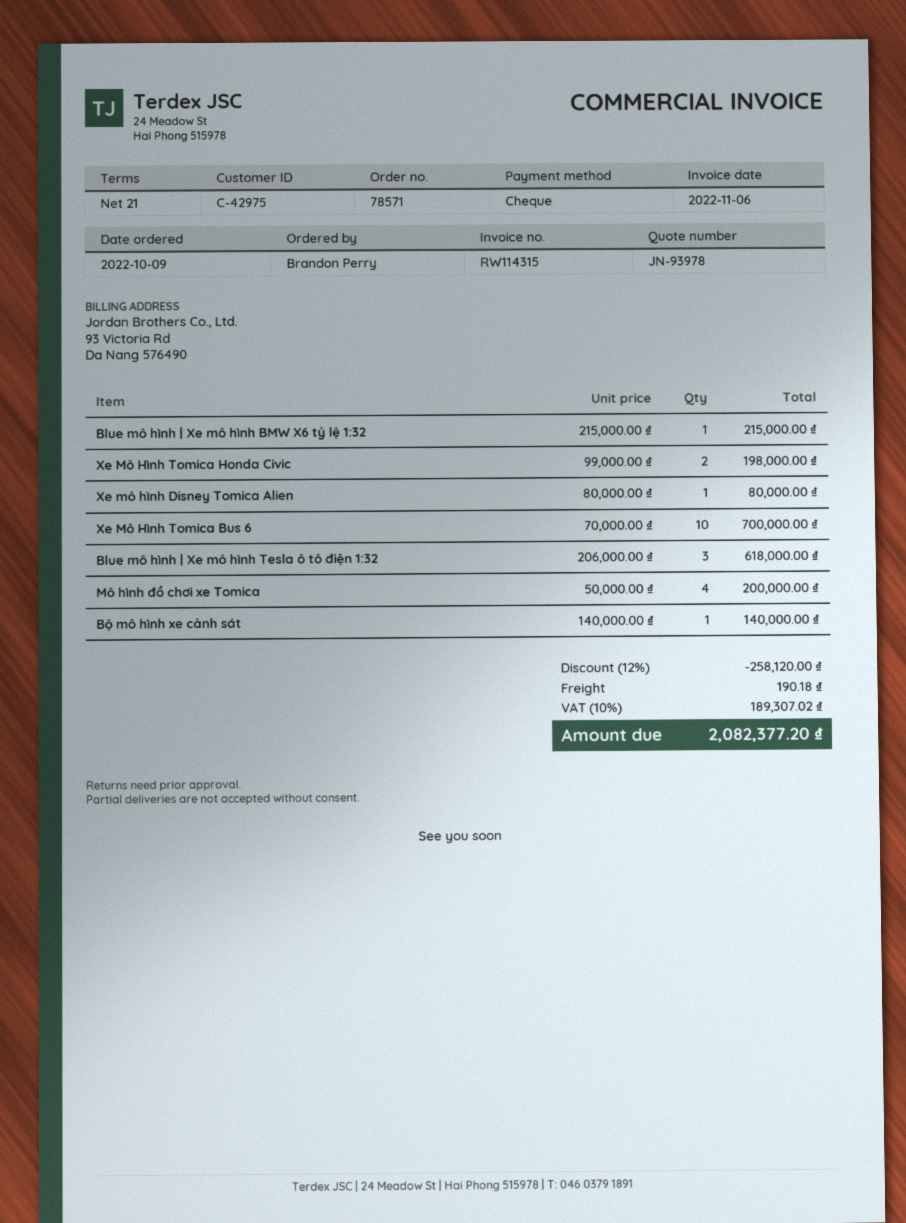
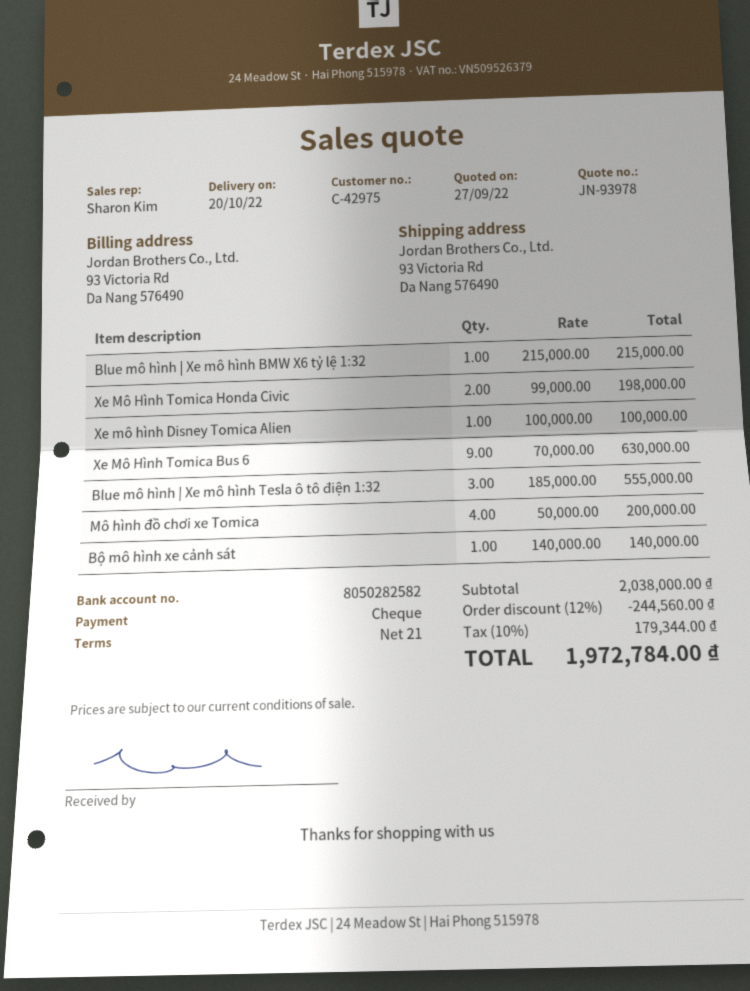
Xe mô hình Disney Tomica Alien: 1 x 80000.00 = 80000.00 -> 1 x 100000.00 = 100000.00
Xe Mô Hình Tomica Bus 6: 10 x 70000.00 = 700000.00 -> 9 x 70000.00 = 630000.00
Blue mô hình | Xe mô hình Tesla ô tô điện 1:32: 3 x 206000.00 = 618000.00 -> 3 x 185000.00 = 555000.00
discount: 12% = 258120.00 -> 12% = 244560.00
shipping: 190.18 -> none
tax: 10% = 189307.02 -> 10% = 179344.00
total: 2082377.20 -> 1972784.00

